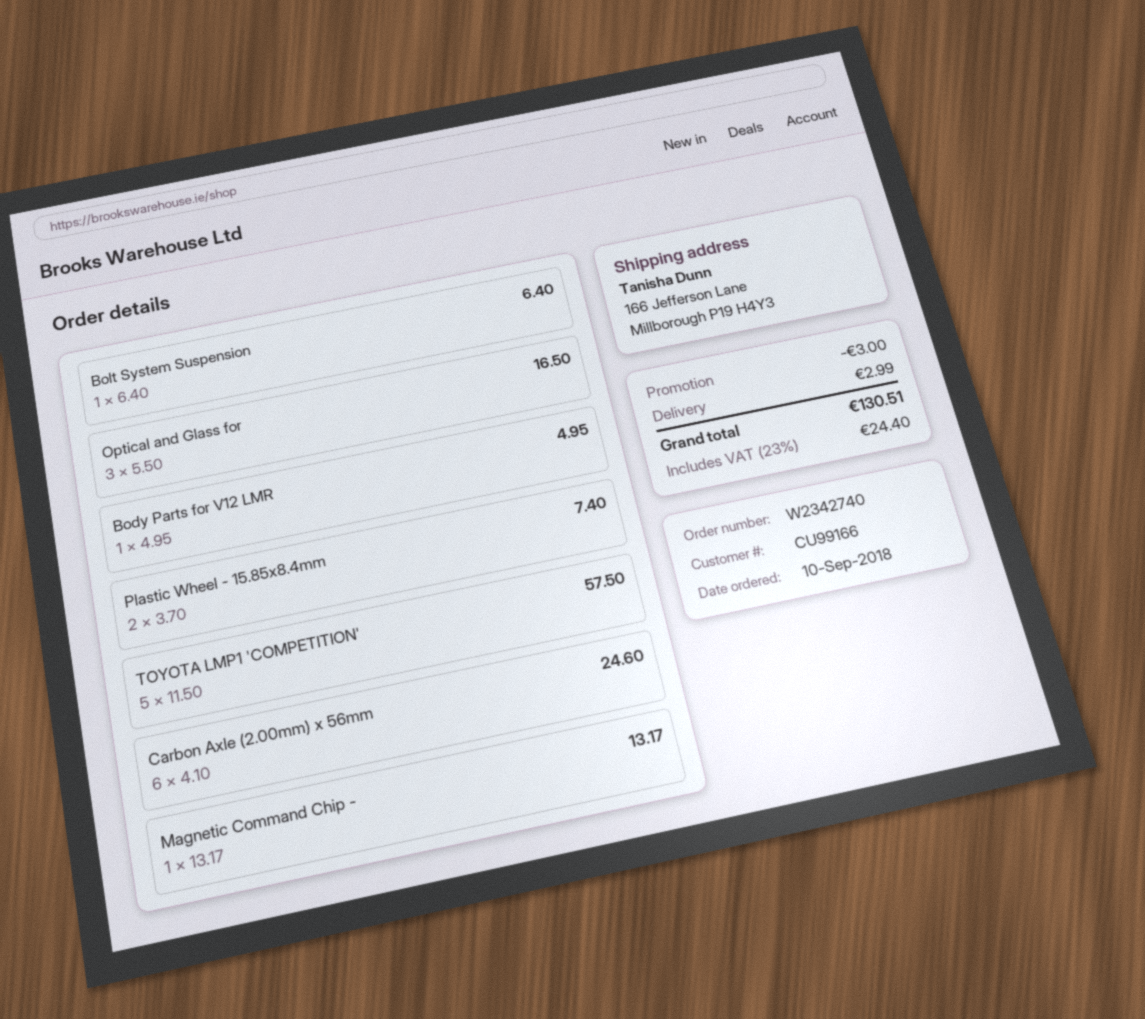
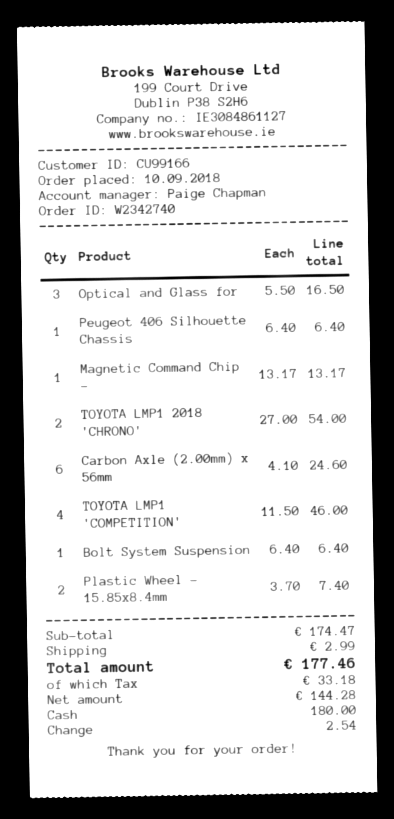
Body Parts for V12 LMR: 1 x 4.95 = 4.95 -> none
TOYOTA LMP1 'COMPETITION': 5 x 11.50 = 57.50 -> 4 x 11.50 = 46.00
Peugeot 406 Silhouette Chassis: none -> 1 x 6.40 = 6.40
TOYOTA LMP1 2018 'CHRONO': none -> 2 x 27.00 = 54.00
discount: 3.00 -> none
tax: 24.40 -> 33.18
total: 130.51 -> 177.46

